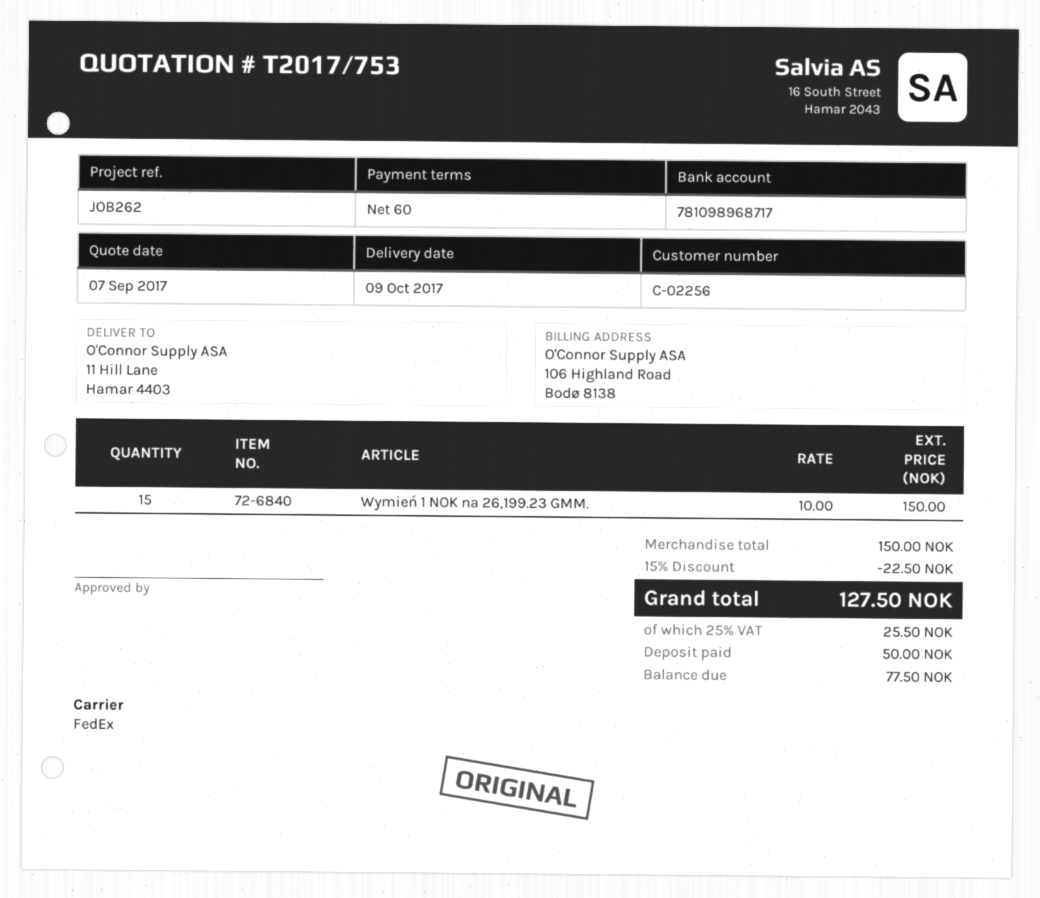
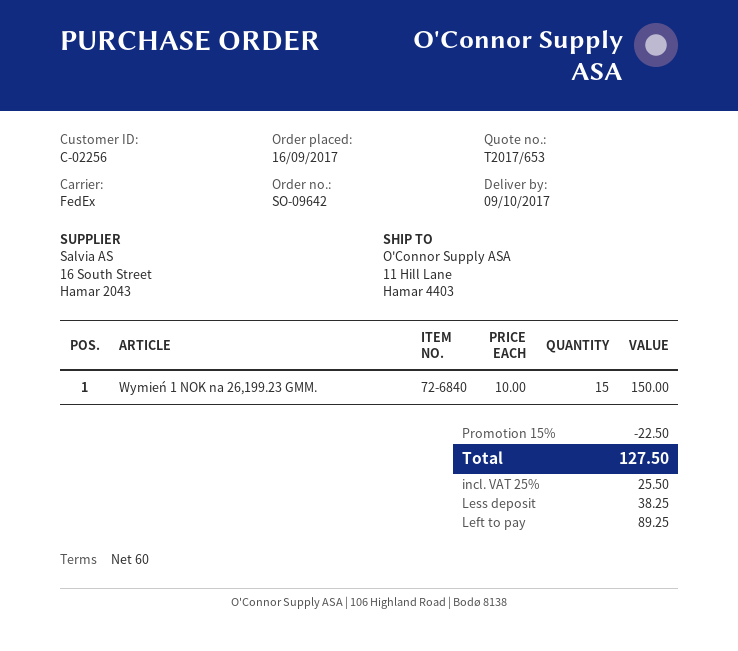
quote number: T2017/753 -> T2017/653
deposit: 50.00 -> 38.25
balance: 77.50 -> 89.25

